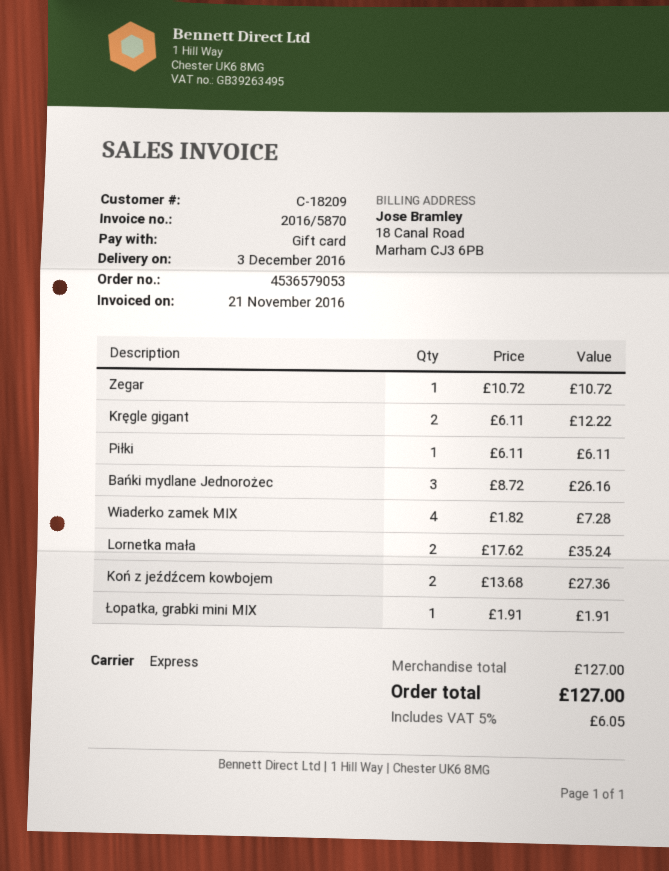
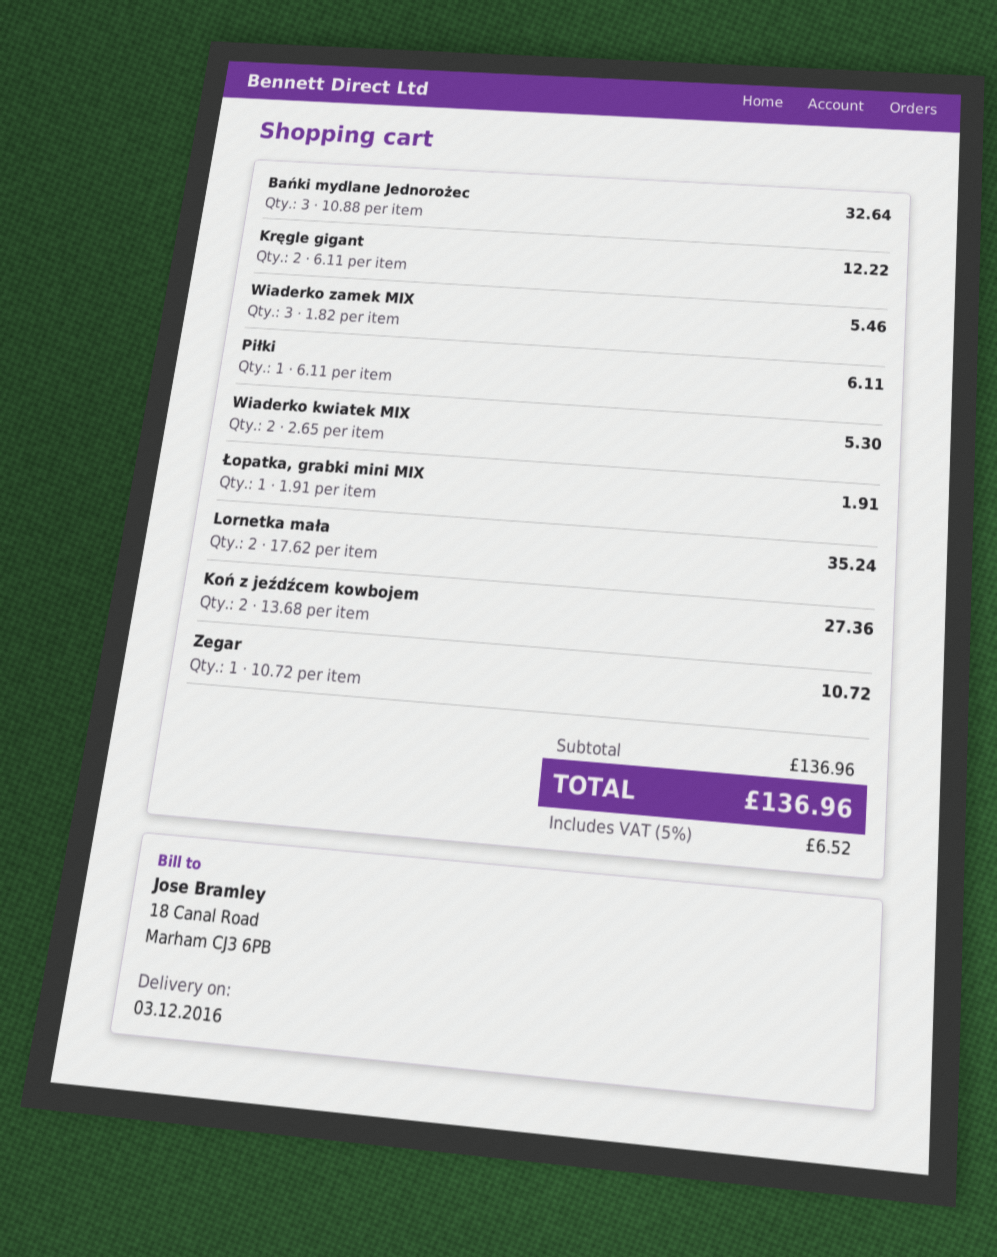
Bańki mydlane Jednorożec: 3 x 8.72 = 26.16 -> 3 x 10.88 = 32.64
Wiaderko zamek MIX: 4 x 1.82 = 7.28 -> 3 x 1.82 = 5.46
Wiaderko kwiatek MIX: none -> 2 x 2.65 = 5.30
subtotal: 127.00 -> 136.96
tax: 5% = 6.05 -> 5% = 6.52
total: 127.00 -> 136.96

